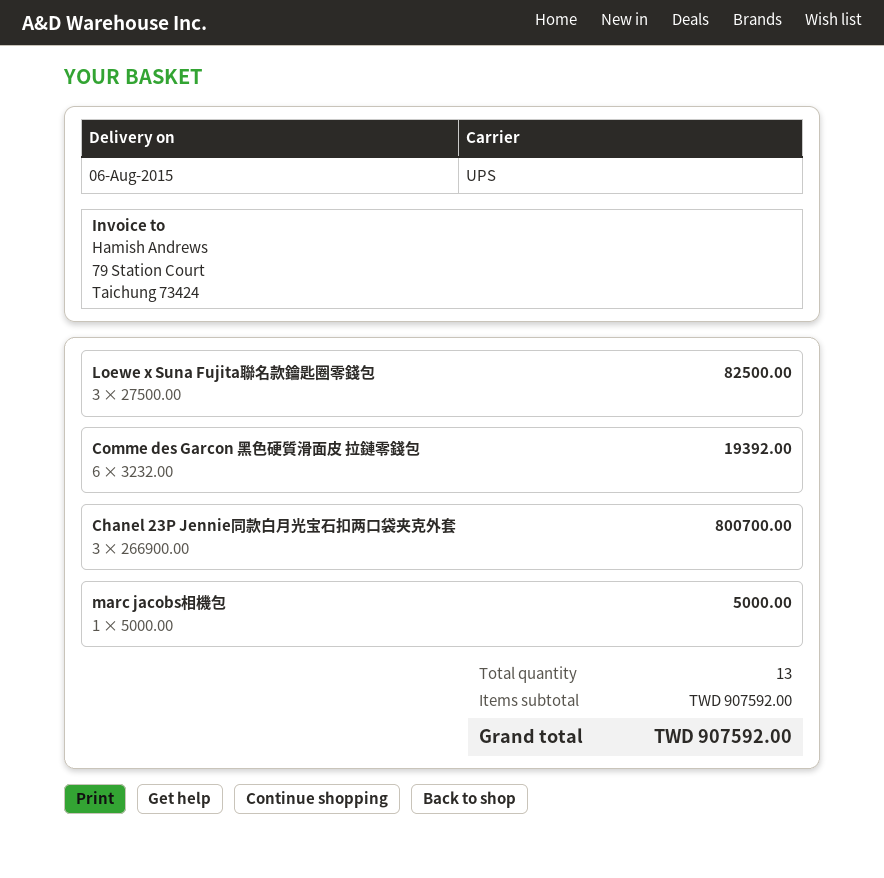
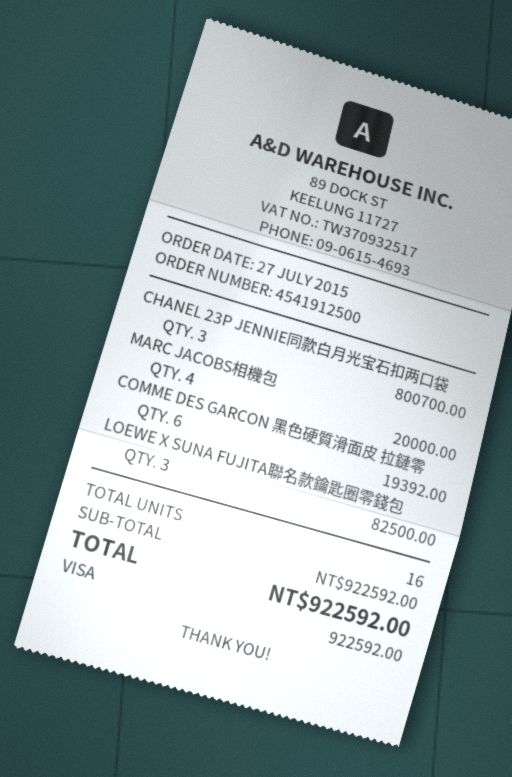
marc jacobs相機包: 1 for 5000.00 -> 4 for 20000.00
total quantity: 13 -> 16
subtotal: 907592.00 -> 922592.00
total: 907592.00 -> 922592.00

